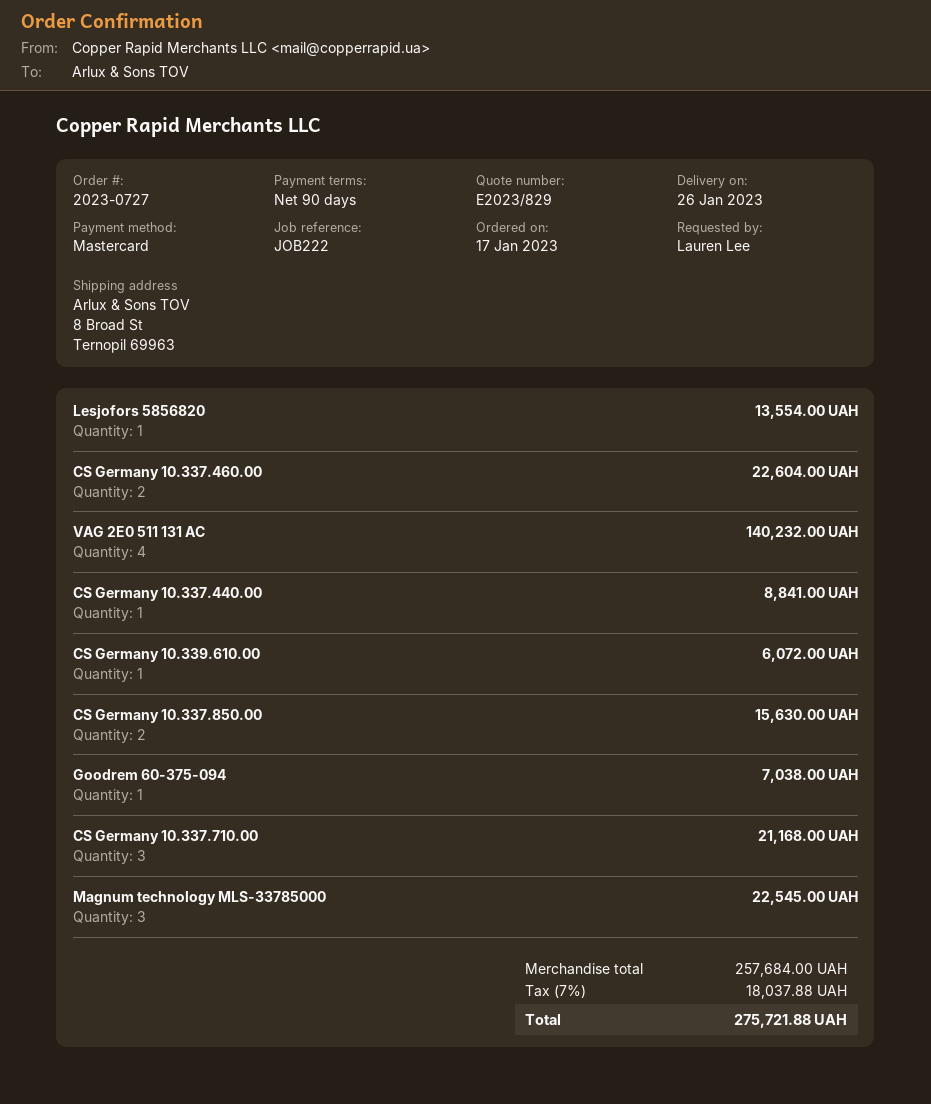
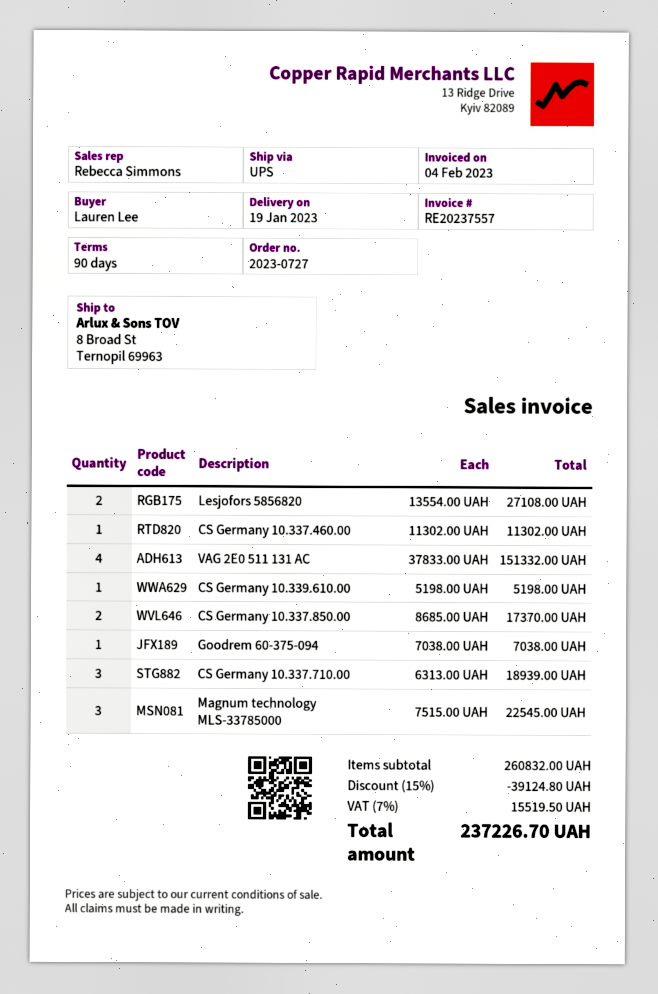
delivery date: 2023-01-26 -> 2023-01-19
Lesjofors 5856820: 1 for 13554.00 -> 2 for 27108.00
CS Germany 10.337.460.00: 2 for 22604.00 -> 1 for 11302.00
VAG 2E0 511 131 AC: 4 for 140232.00 -> 4 for 151332.00
CS Germany 10.337.440.00: 1 for 8841.00 -> none
CS Germany 10.339.610.00: 1 for 6072.00 -> 1 for 5198.00
CS Germany 10.337.850.00: 2 for 15630.00 -> 2 for 17370.00
CS Germany 10.337.710.00: 3 for 21168.00 -> 3 for 18939.00
subtotal: 257684.00 -> 260832.00
discount: none -> 15% = 39124.80
tax: 7% = 18037.88 -> 7% = 15519.50
total: 275721.88 -> 237226.70

